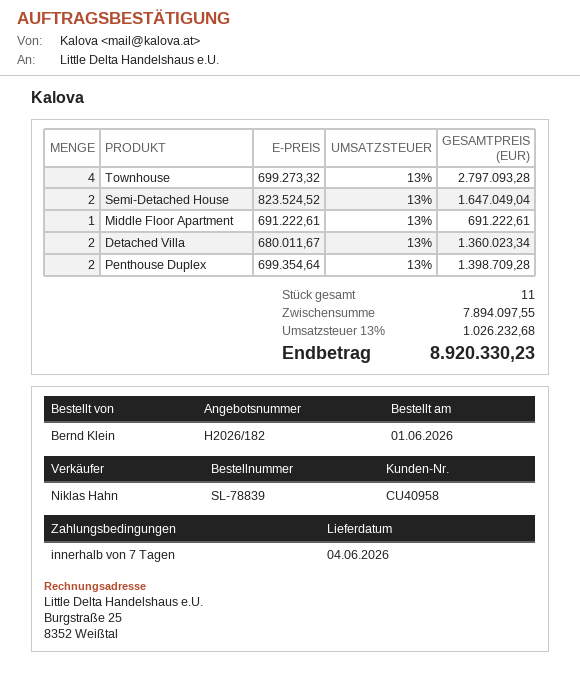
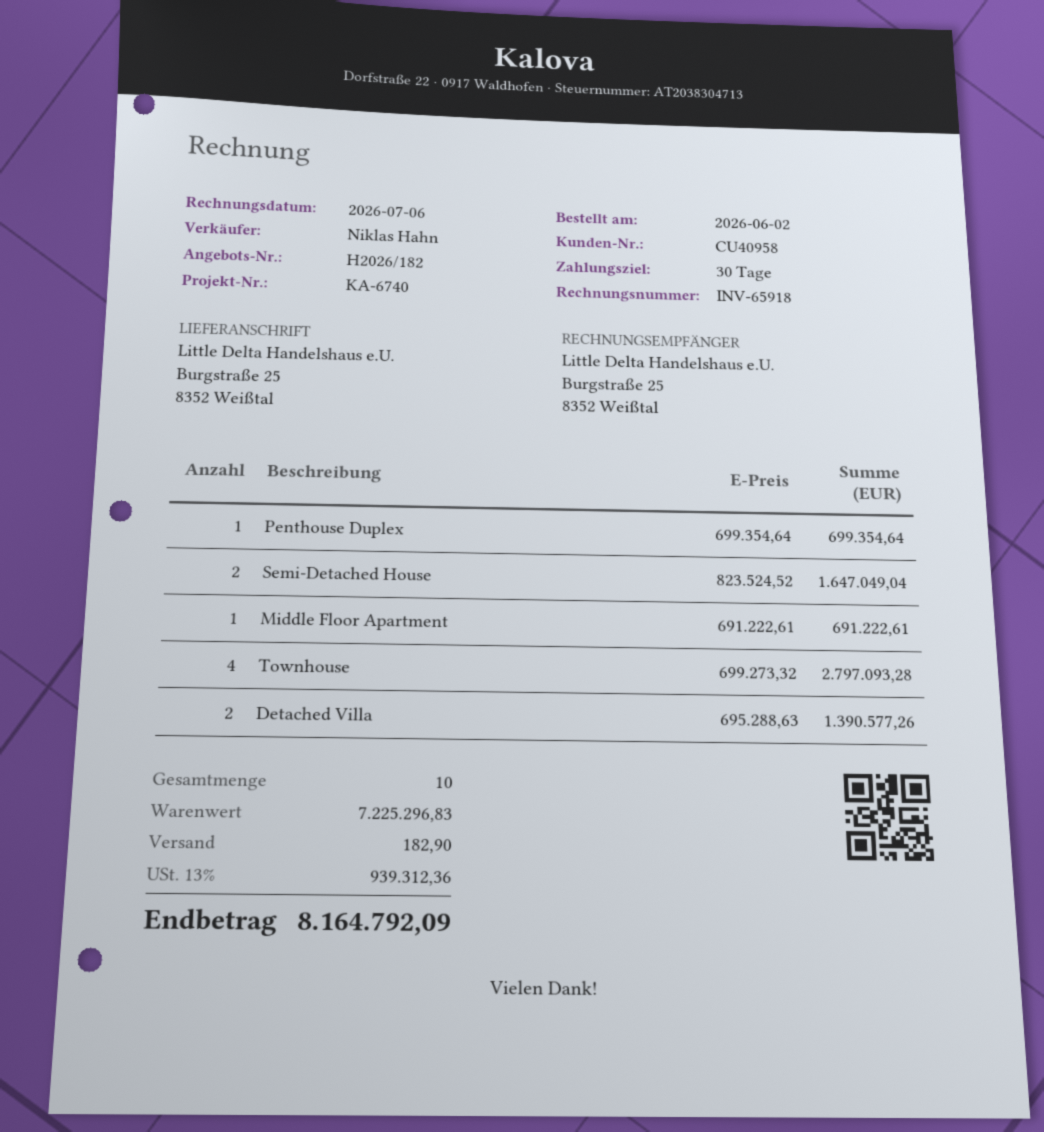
order date: 2026-06-01 -> 2026-06-02
payment terms: 7 days -> 30 days
Detached Villa: 2 x 680011.67 = 1360023.34 -> 2 x 695288.63 = 1390577.26
Penthouse Duplex: 2 x 699354.64 = 1398709.28 -> 1 x 699354.64 = 699354.64
total quantity: 11 -> 10
subtotal: 7894097.55 -> 7225296.83
shipping: none -> 182.90
tax: 13% = 1026232.68 -> 13% = 939312.36
total: 8920330.23 -> 8164792.09

